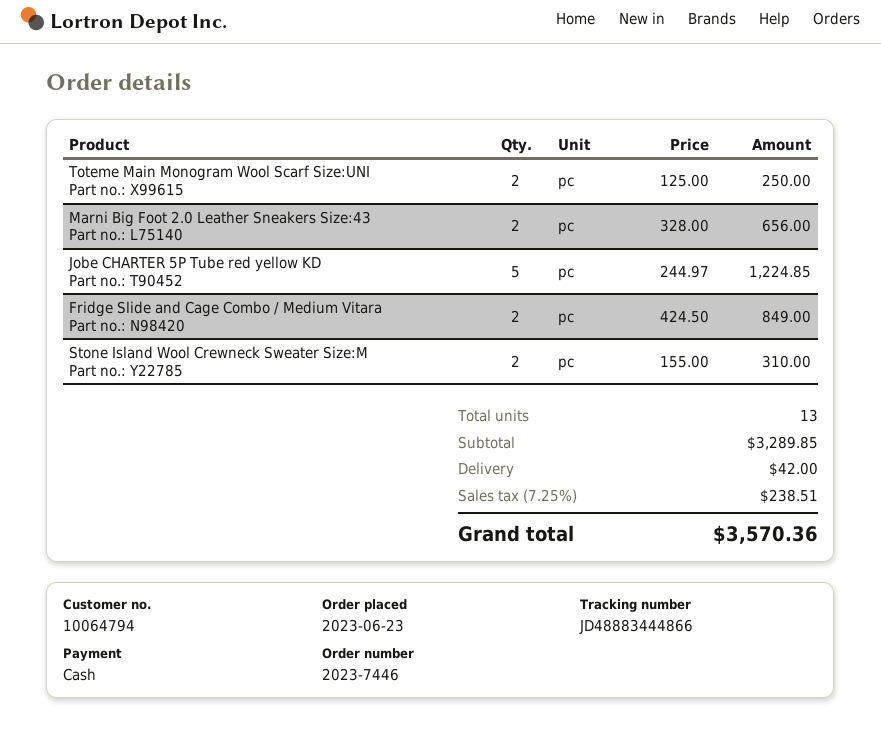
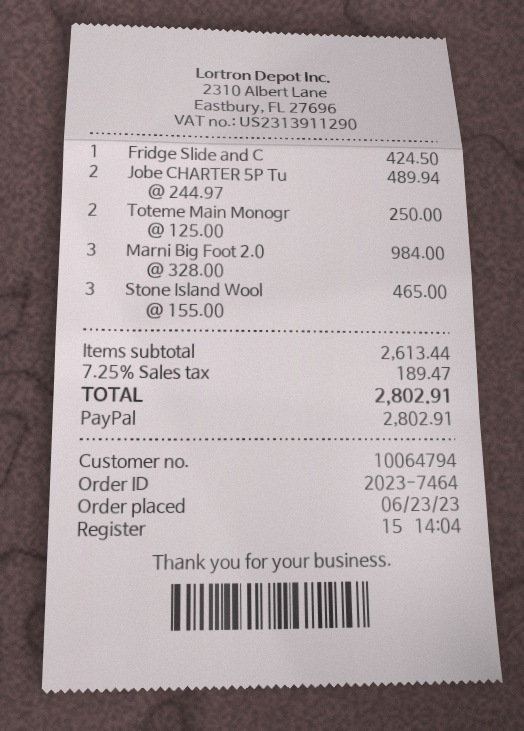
order number: 2023-7446 -> 2023-7464
payment method: cash -> PayPal
Marni Big Foot 2.0 Leather Sneakers Size:43: 2 x 328.00 = 656.00 -> 3 x 328.00 = 984.00
Jobe CHARTER 5P Tube red yellow KD: 5 x 244.97 = 1224.85 -> 2 x 244.97 = 489.94
Fridge Slide and Cage Combo / Medium Vitara: 2 x 424.50 = 849.00 -> 1 x 424.50 = 424.50
Stone Island Wool Crewneck Sweater Size:M: 2 x 155.00 = 310.00 -> 3 x 155.00 = 465.00
subtotal: 3289.85 -> 2613.44
shipping: 42.00 -> none
tax: 7.25% = 238.51 -> 7.25% = 189.47
total: 3570.36 -> 2802.91

